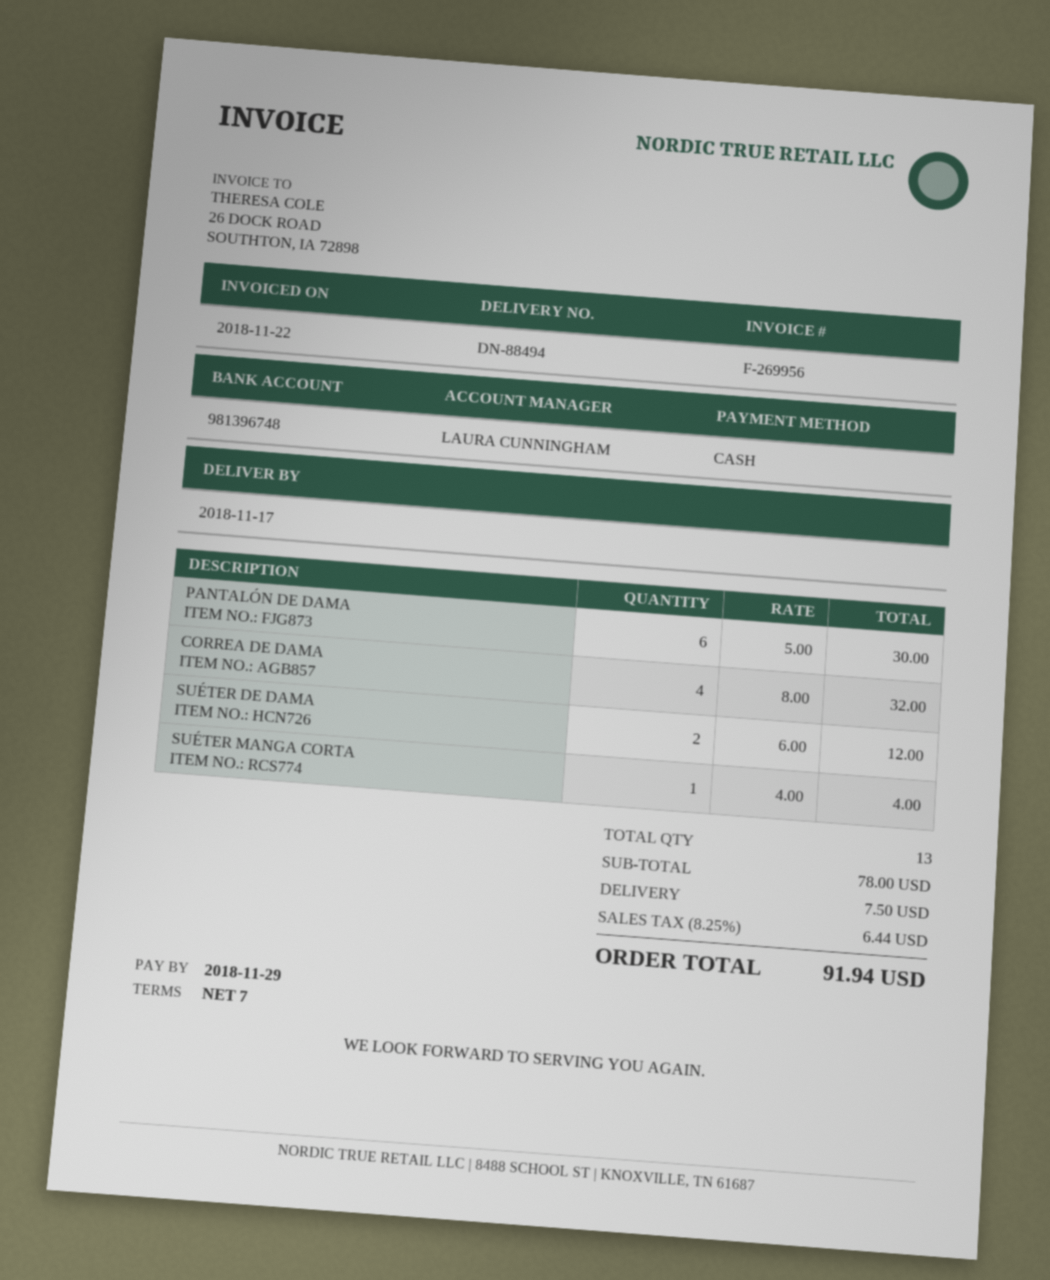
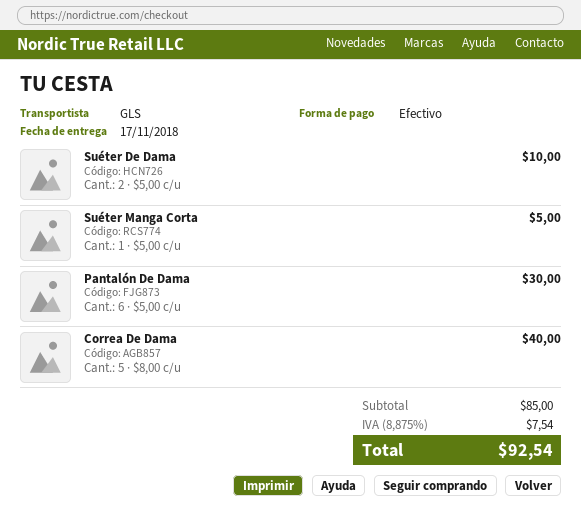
CORREA DE DAMA: 4 x 8.00 = 32.00 -> 5 x 8.00 = 40.00
SUÉTER DE DAMA: 2 x 6.00 = 12.00 -> 2 x 5.00 = 10.00
SUÉTER MANGA CORTA: 1 x 4.00 = 4.00 -> 1 x 5.00 = 5.00
subtotal: 78.00 -> 85.00
shipping: 7.50 -> none
tax: 8.25% = 6.44 -> 8.875% = 7.54
total: 91.94 -> 92.54

